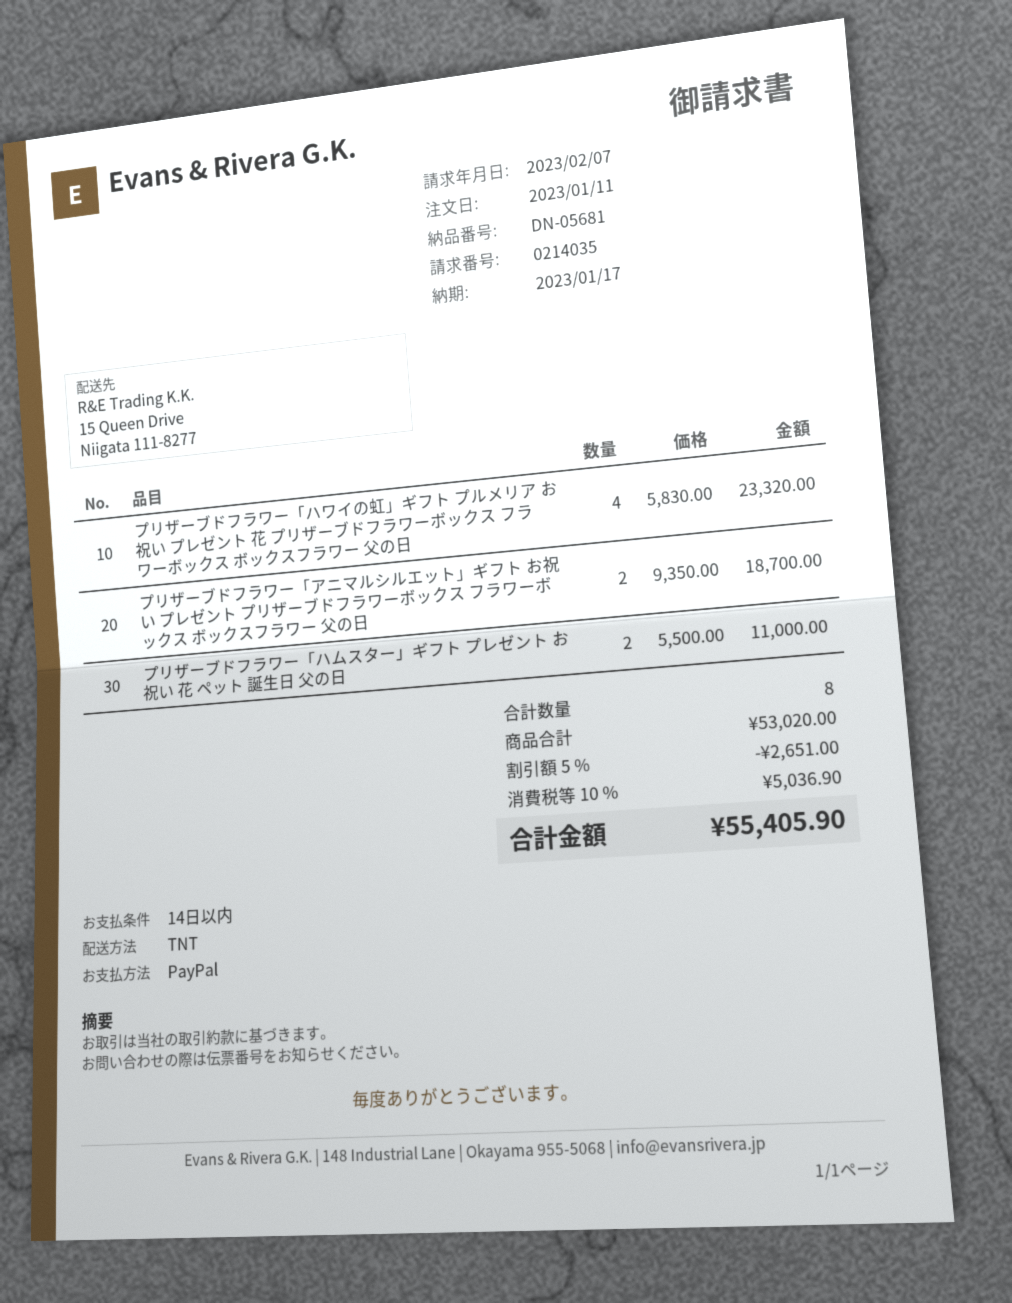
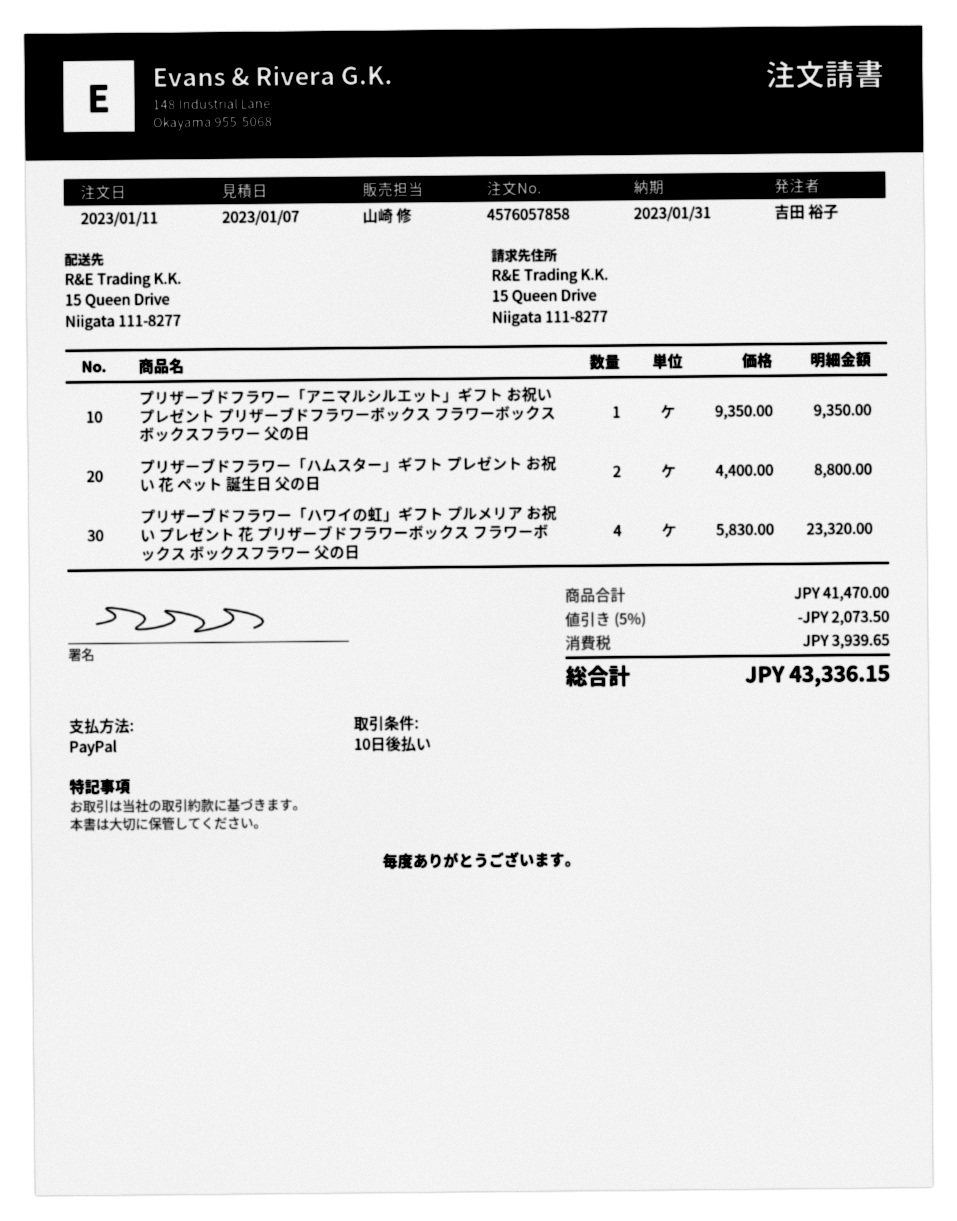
delivery date: 2023-01-17 -> 2023-01-31
payment terms: 14 days -> 10 days
プリザーブドフラワー「アニマルシルエット」ギフト お祝い プレゼント プリザーブドフラワーボックス フラワーボックス ボックスフラワー 父の日: 2 x 9350.00 = 18700.00 -> 1 x 9350.00 = 9350.00
プリザーブドフラワー「ハムスター」ギフト プレゼント お祝い 花 ペット 誕生日 父の日: 2 x 5500.00 = 11000.00 -> 2 x 4400.00 = 8800.00
subtotal: 53020.00 -> 41470.00
discount: 5% = 2651.00 -> 5% = 2073.50
tax: 5036.90 -> 3939.65
total: 55405.90 -> 43336.15

